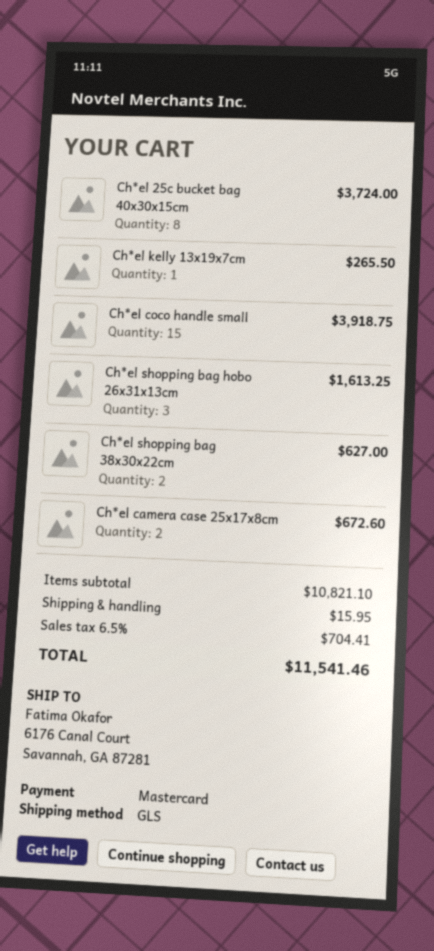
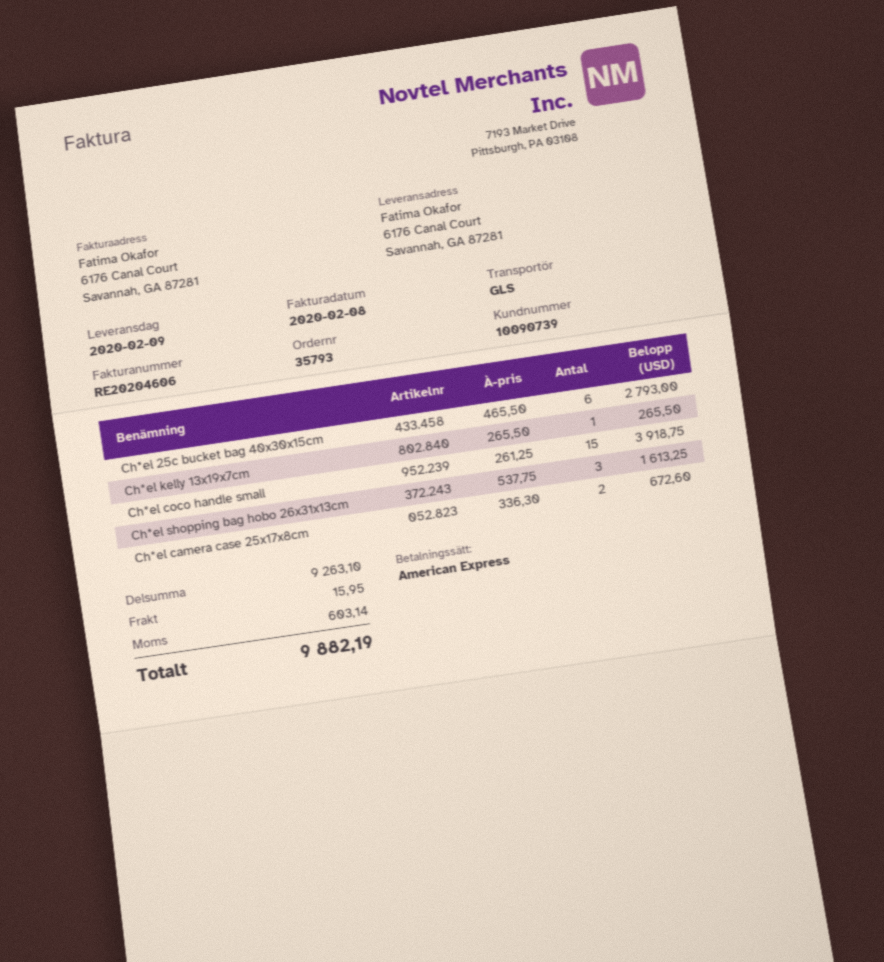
payment method: Mastercard -> American Express
Ch*el 25c bucket bag 40x30x15cm: 8 for 3724.00 -> 6 for 2793.00
Ch*el shopping bag 38x30x22cm: 2 for 627.00 -> none
subtotal: 10821.10 -> 9263.10
tax: 704.41 -> 603.14
total: 11541.46 -> 9882.19

